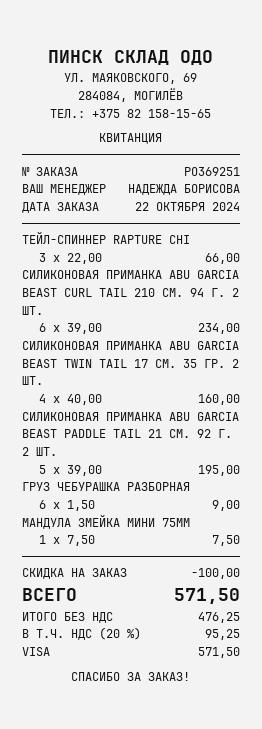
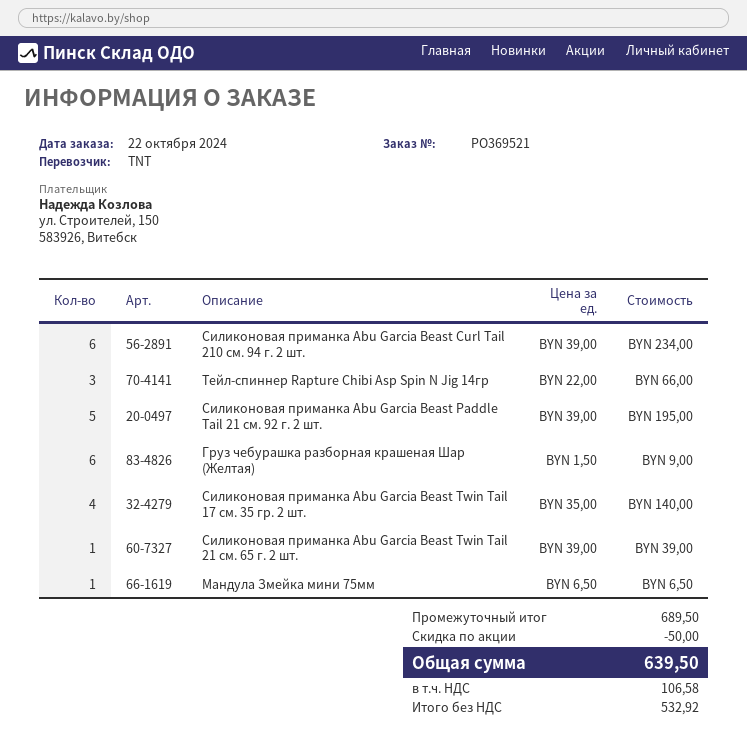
order number: PO369251 -> PO369521
СИЛИКОНОВАЯ ПРИМАНКА ABU GARCIA BEAST TWIN TAIL 17 СМ. 35 ГР. 2 ШТ.: 4 x 40.00 = 160.00 -> 4 x 35.00 = 140.00
МАНДУЛА ЗМЕЙКА МИНИ 75ММ: 1 x 7.50 = 7.50 -> 1 x 6.50 = 6.50
Силиконовая приманка Abu Garcia Beast Twin Tail 21 см. 65 г. 2 шт.: none -> 1 x 39.00 = 39.00
discount: 100.00 -> 50.00
net: 476.25 -> 532.92
tax: 95.25 -> 106.58
total: 571.50 -> 639.50

